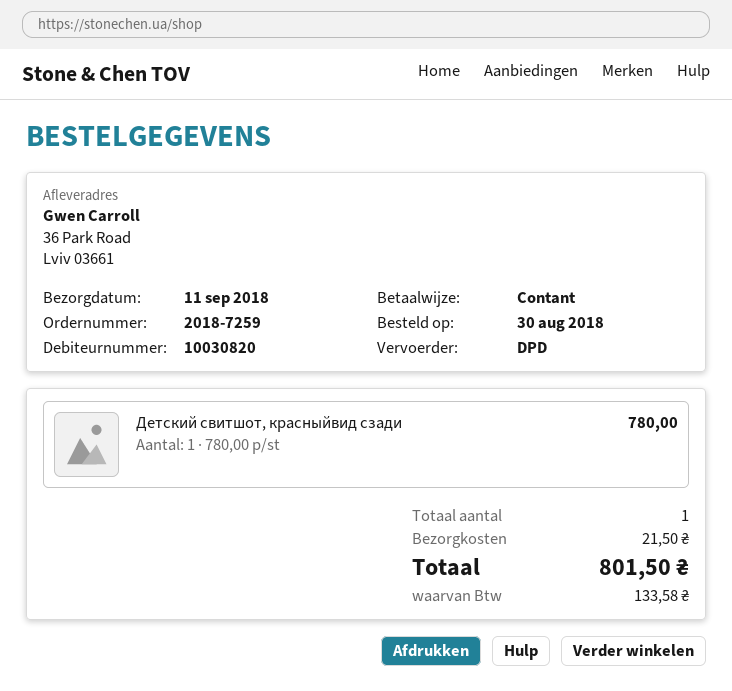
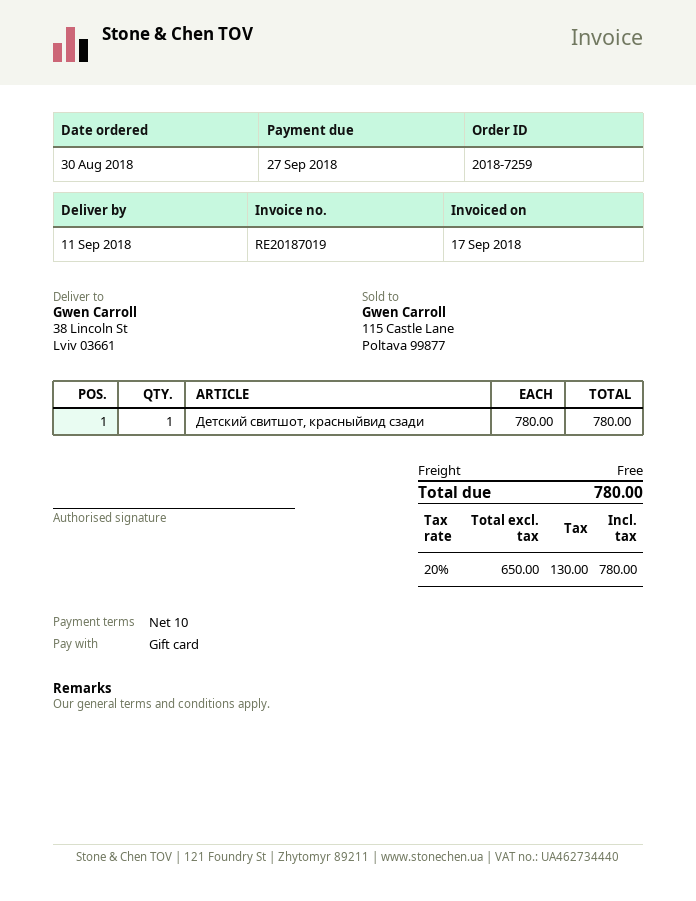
payment method: cash -> gift card
ship to: 36 Park Road, Lviv 03661 -> 38 Lincoln St, Lviv 03661
shipping: 21.50 -> 0.00
tax: 133.58 -> 130.00
total: 801.50 -> 780.00

